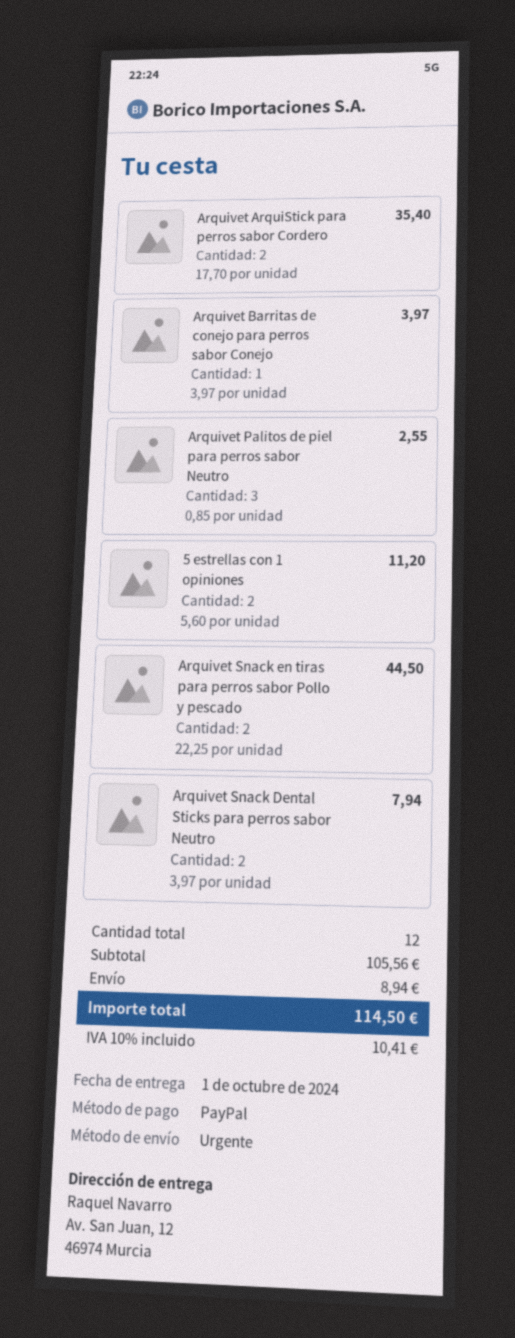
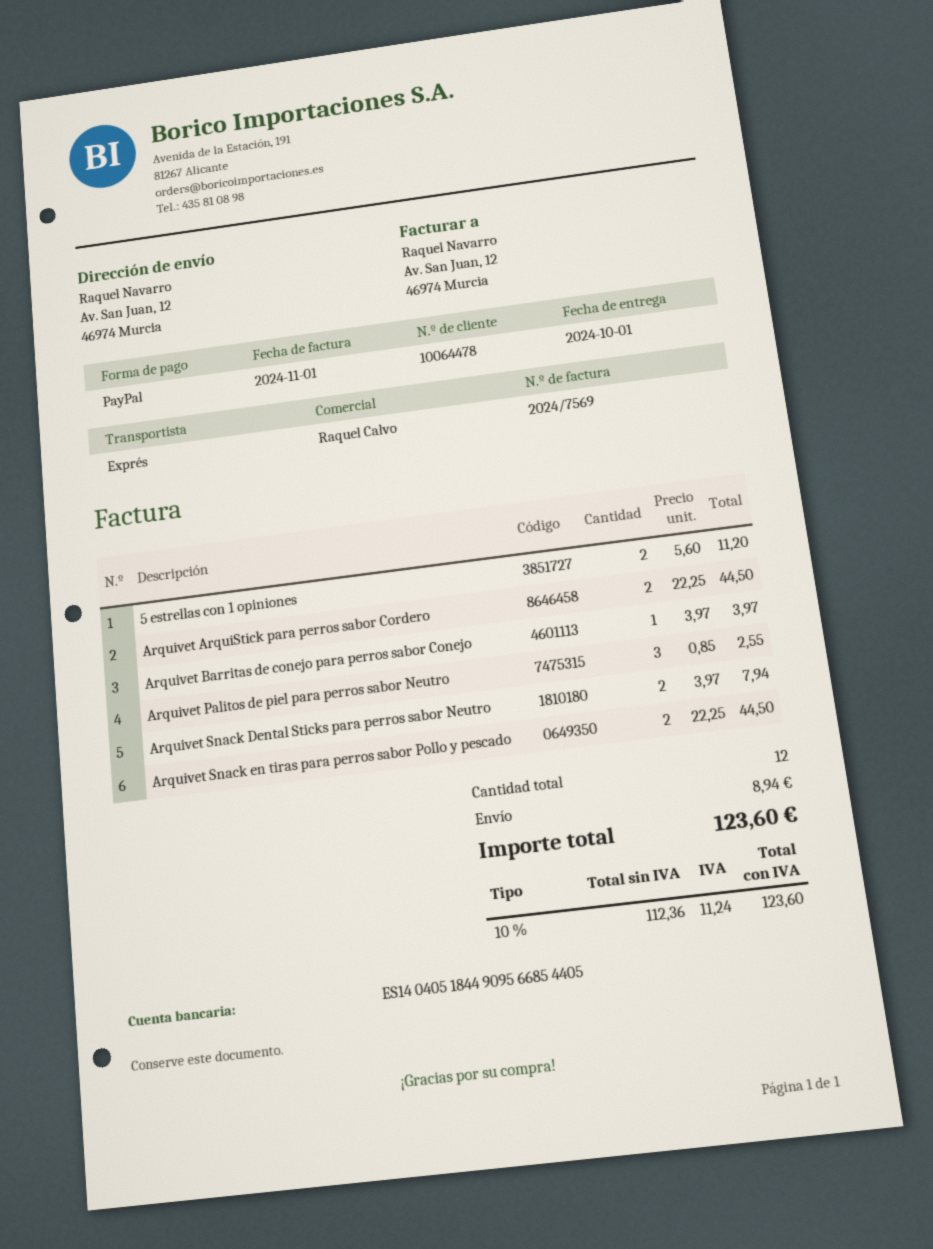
Arquivet ArquiStick para perros sabor Cordero: 2 x 17.70 = 35.40 -> 2 x 22.25 = 44.50
tax: 10% = 10.41 -> 10% = 11.24
total: 114.50 -> 123.60

